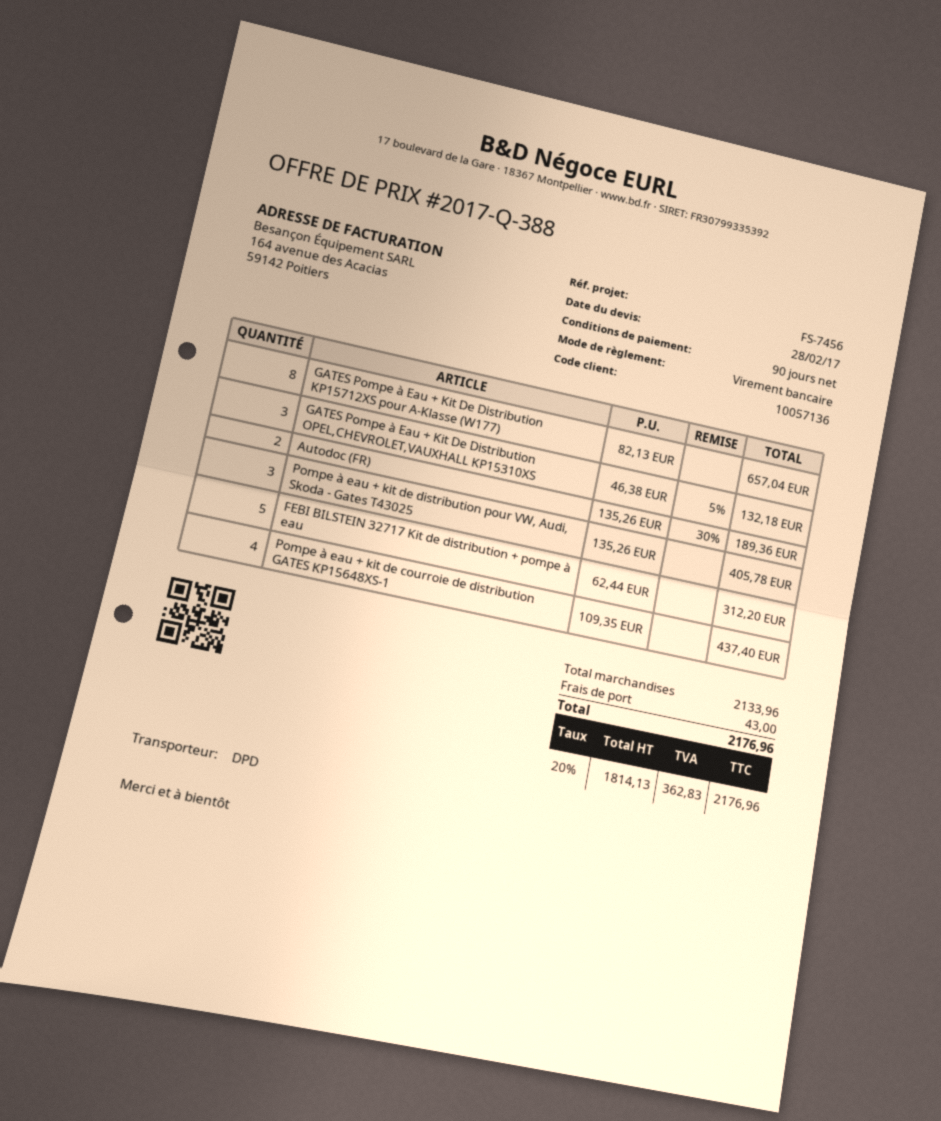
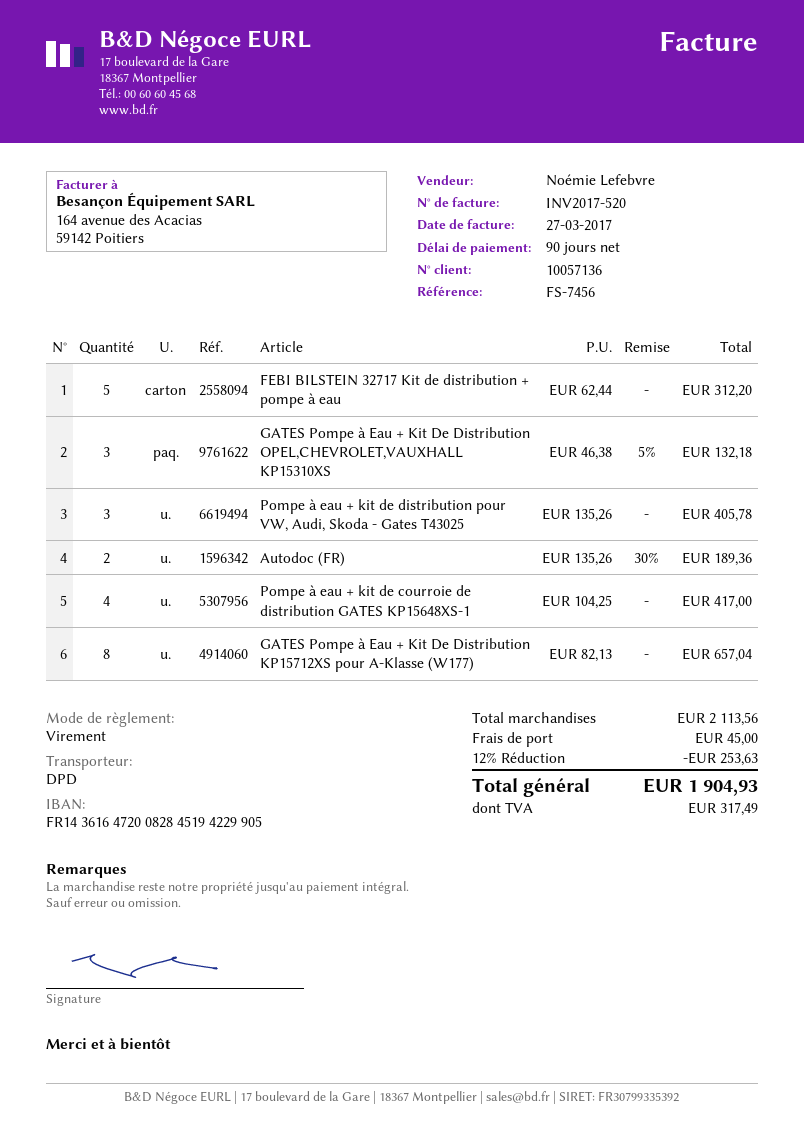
Pompe à eau + kit de courroie de distribution GATES KP15648XS-1: 4 x 109.35 = 437.40 -> 4 x 104.25 = 417.00
subtotal: 2133.96 -> 2113.56
discount: none -> 12% = 253.63
shipping: 43.00 -> 45.00
tax: 362.83 -> 317.49
total: 2176.96 -> 1904.93

